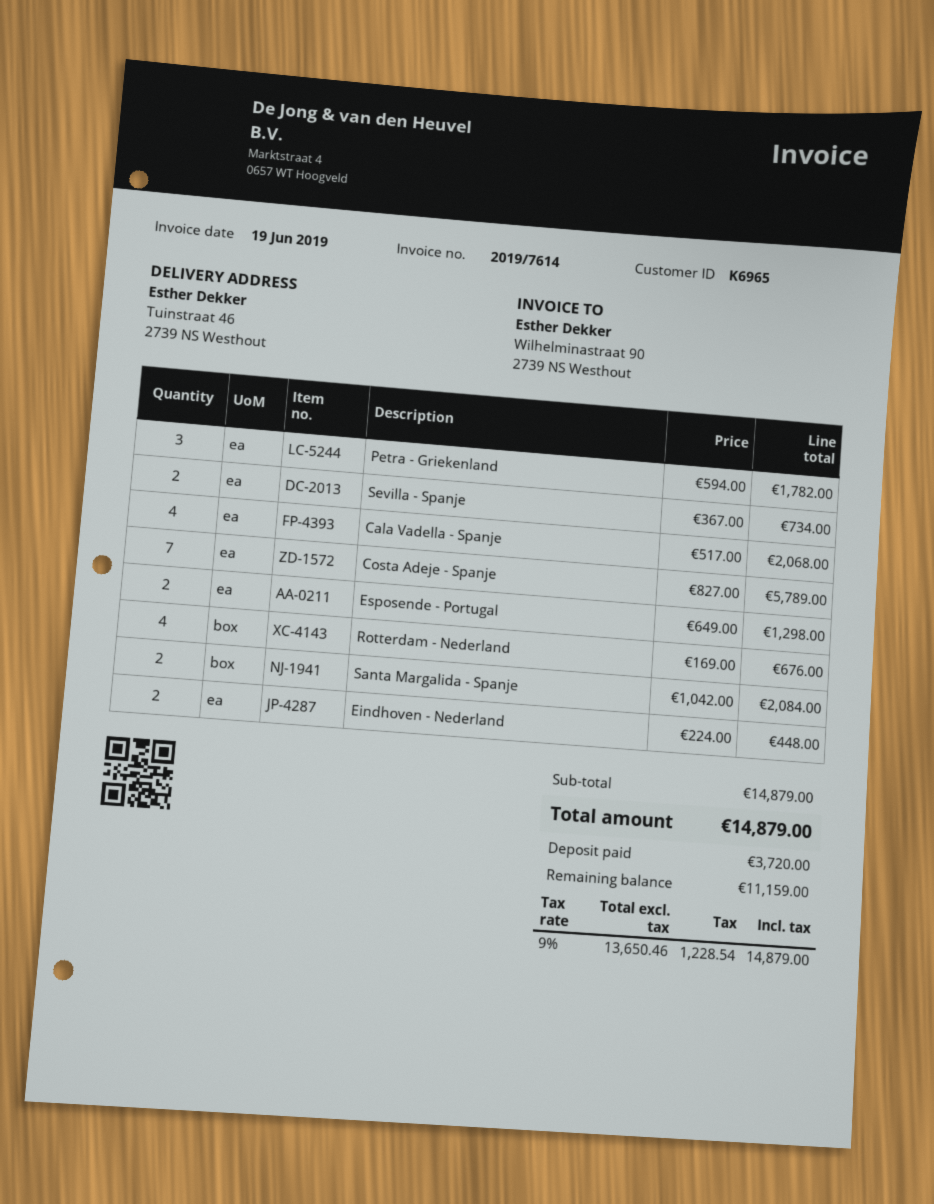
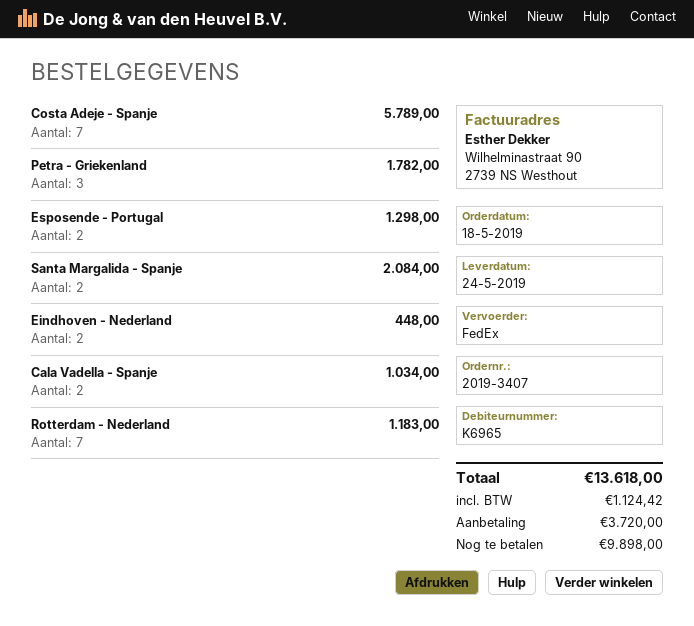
Sevilla - Spanje: 2 for 734.00 -> none
Cala Vadella - Spanje: 4 for 2068.00 -> 2 for 1034.00
Rotterdam - Nederland: 4 for 676.00 -> 7 for 1183.00
tax: 1228.54 -> 1124.42
total: 14879.00 -> 13618.00
balance: 11159.00 -> 9898.00

